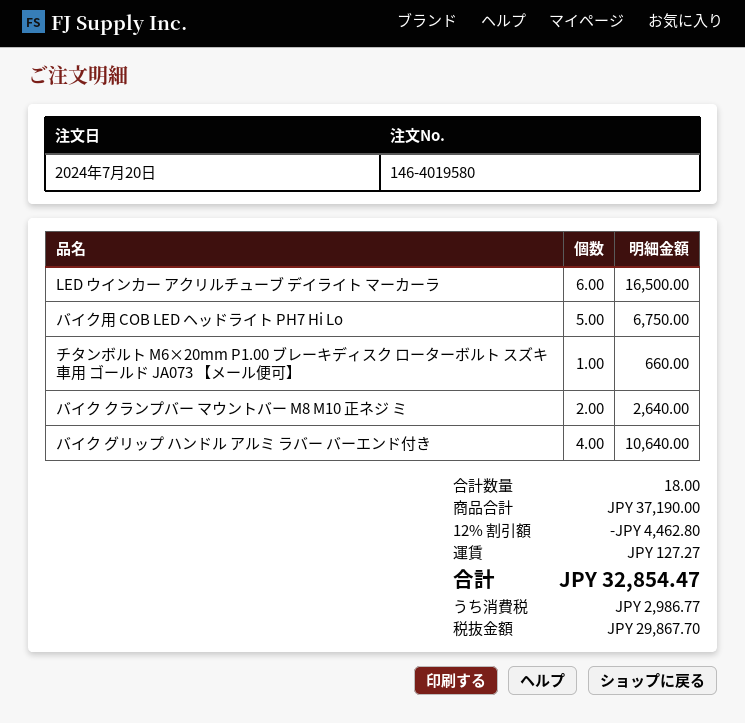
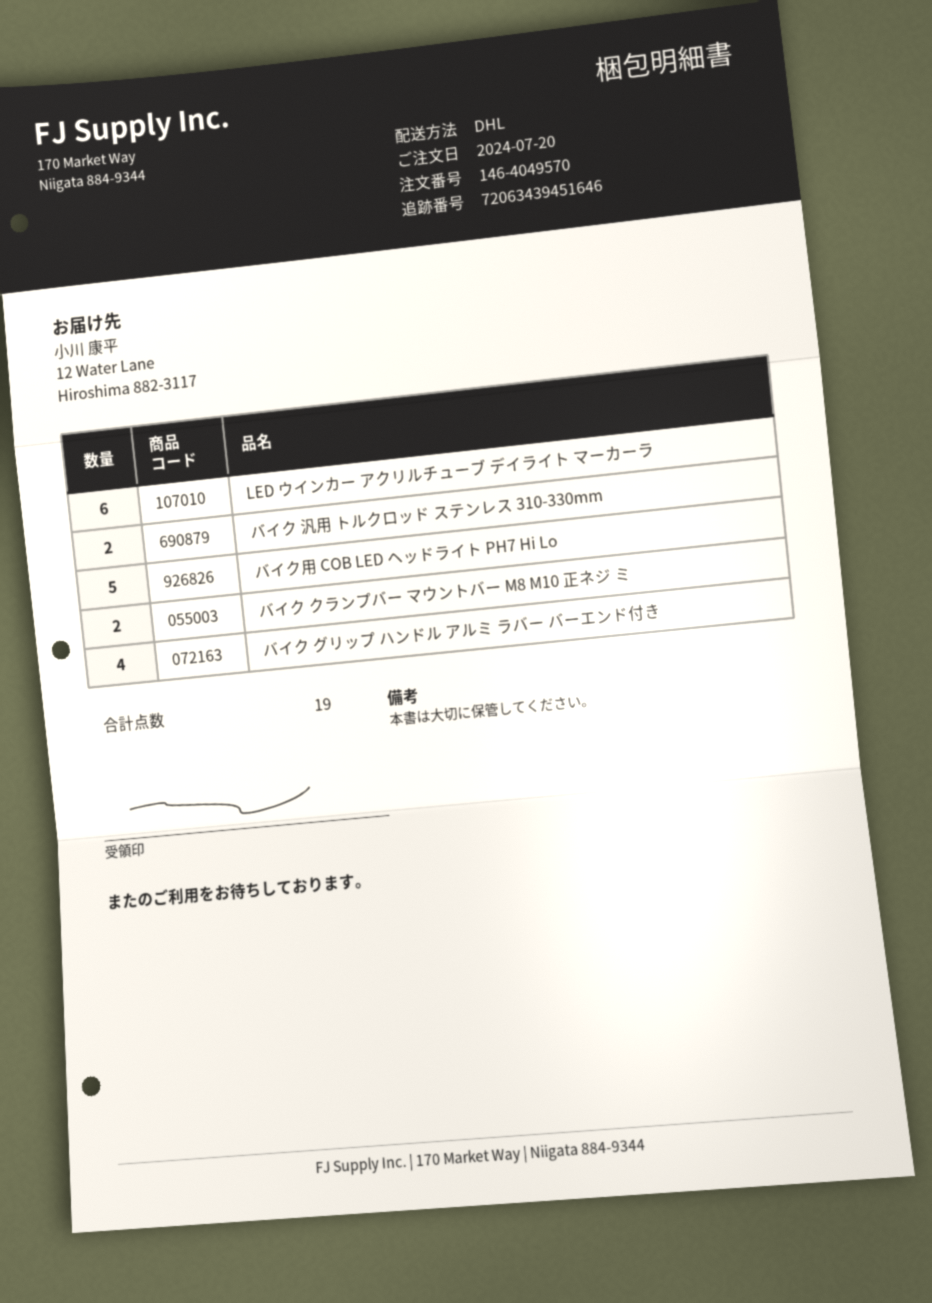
order number: 146-4019580 -> 146-4049570
チタンボルト M6×20mm P1.00 ブレーキディスク ローターボルト スズキ車用 ゴールド JA073 【メール便可】: 1 -> none
バイク 汎用 トルクロッド ステンレス 310-330mm: none -> 2
total quantity: 18 -> 19

